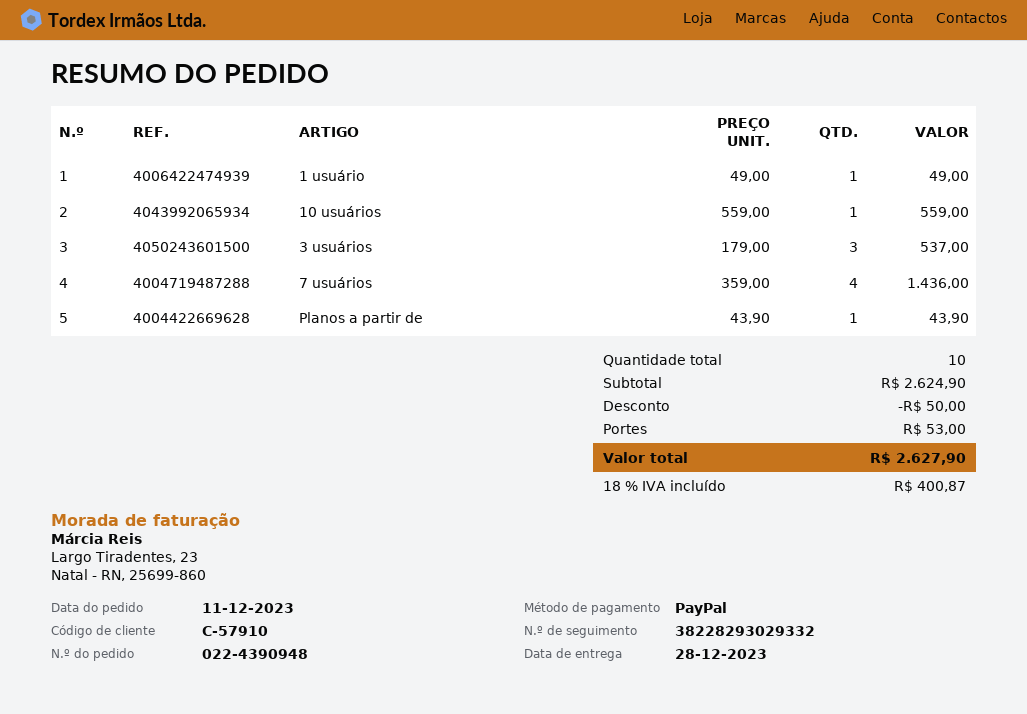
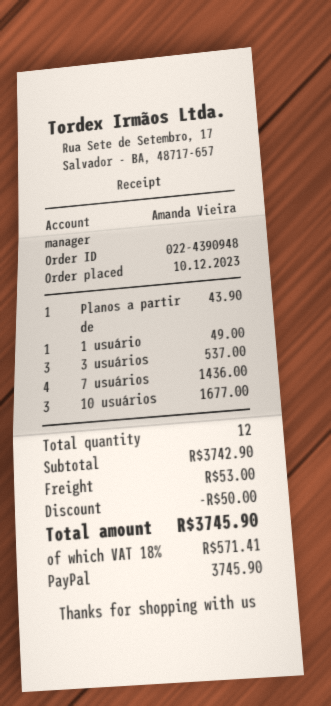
order date: 2023-12-11 -> 2023-12-10
10 usuários: 1 for 559.00 -> 3 for 1677.00
total quantity: 10 -> 12
subtotal: 2624.90 -> 3742.90
tax: 18% = 400.87 -> 18% = 571.41
total: 2627.90 -> 3745.90

